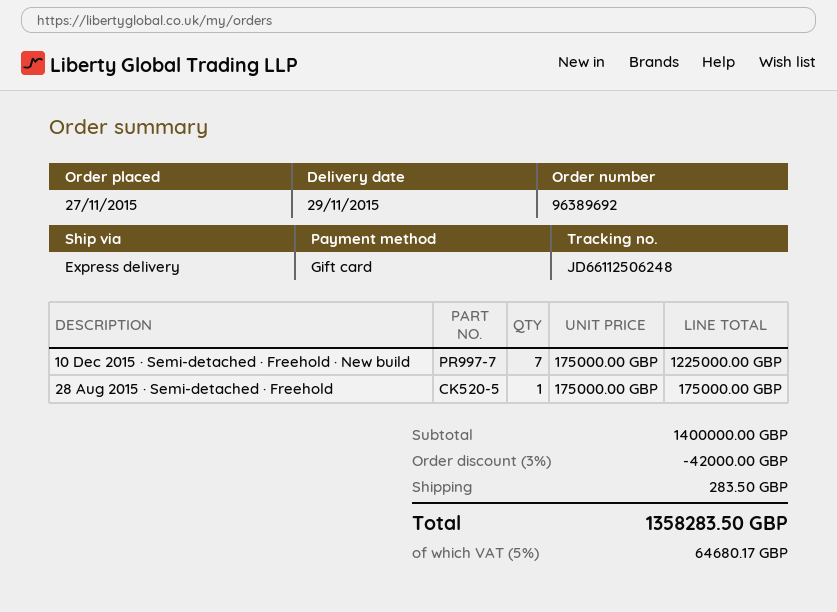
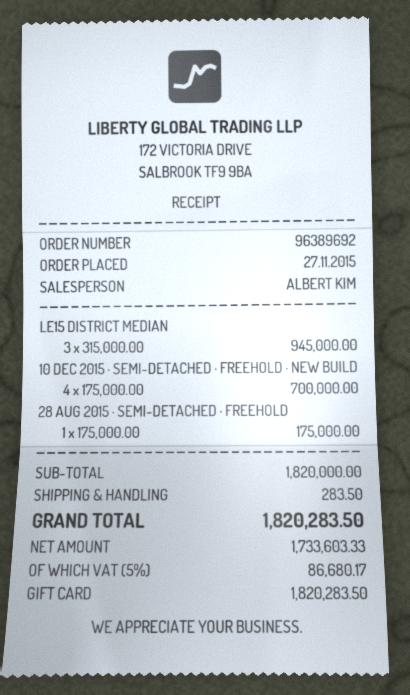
10 Dec 2015 · Semi-detached · Freehold · New build: 7 x 175000.00 = 1225000.00 -> 4 x 175000.00 = 700000.00
LE15 DISTRICT MEDIAN: none -> 3 x 315000.00 = 945000.00
subtotal: 1400000.00 -> 1820000.00
discount: 3% = 42000.00 -> none
tax: 5% = 64680.17 -> 5% = 86680.17
total: 1358283.50 -> 1820283.50

